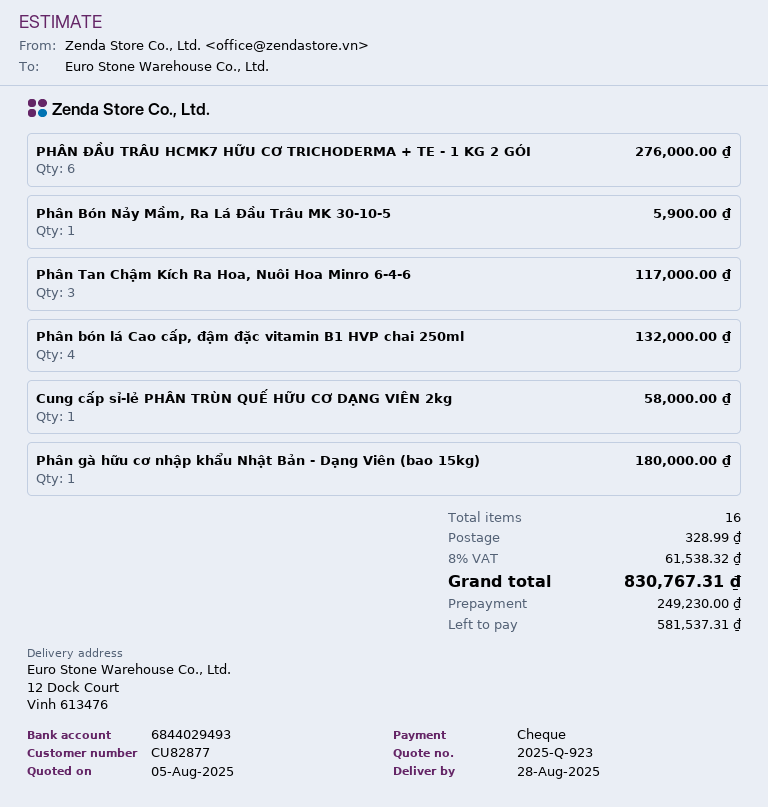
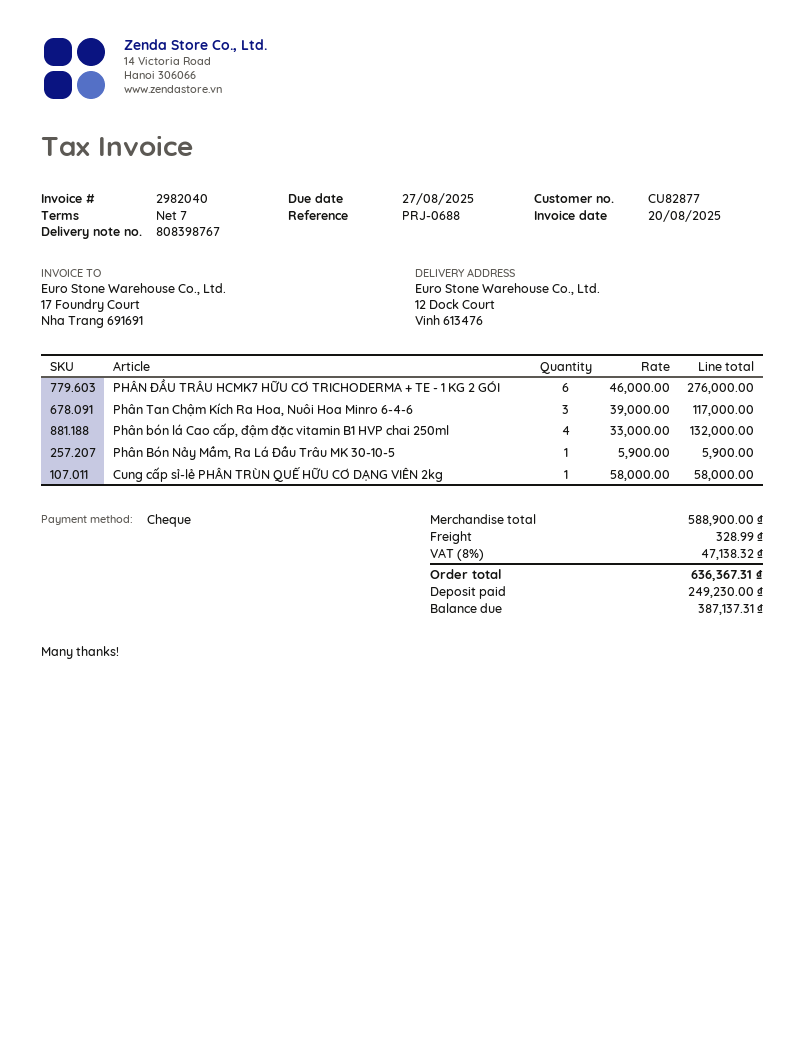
Phân gà hữu cơ nhập khẩu Nhật Bản - Dạng Viên (bao 15kg): 1 for 180000.00 -> none
tax: 8% = 61538.32 -> 8% = 47138.32
total: 830767.31 -> 636367.31
balance: 581537.31 -> 387137.31

